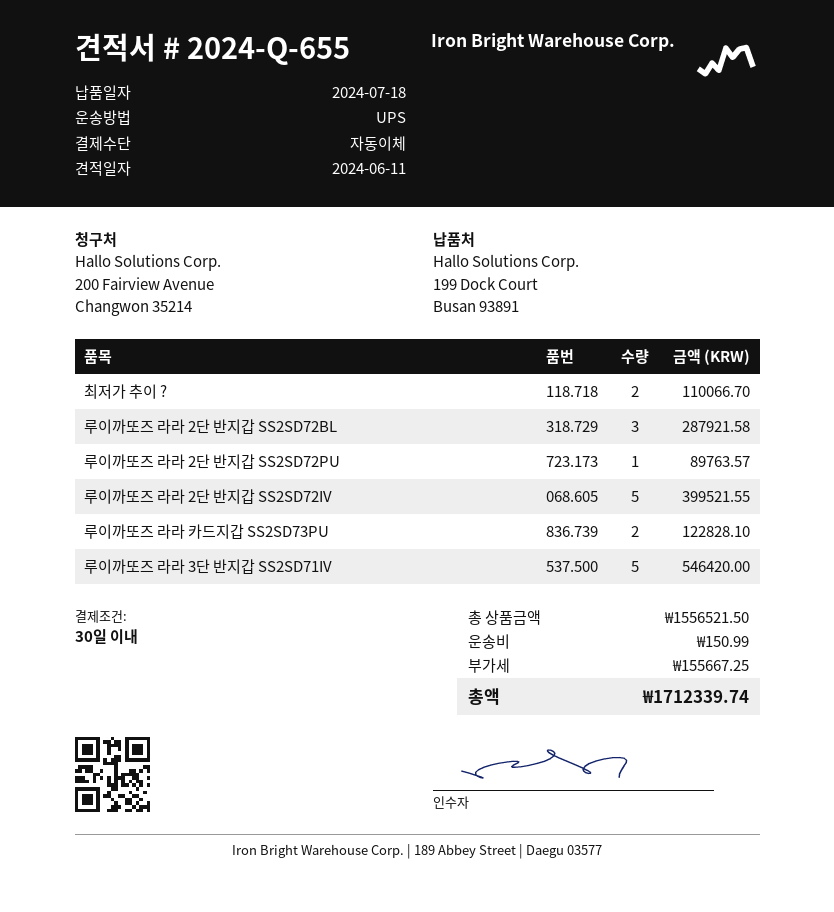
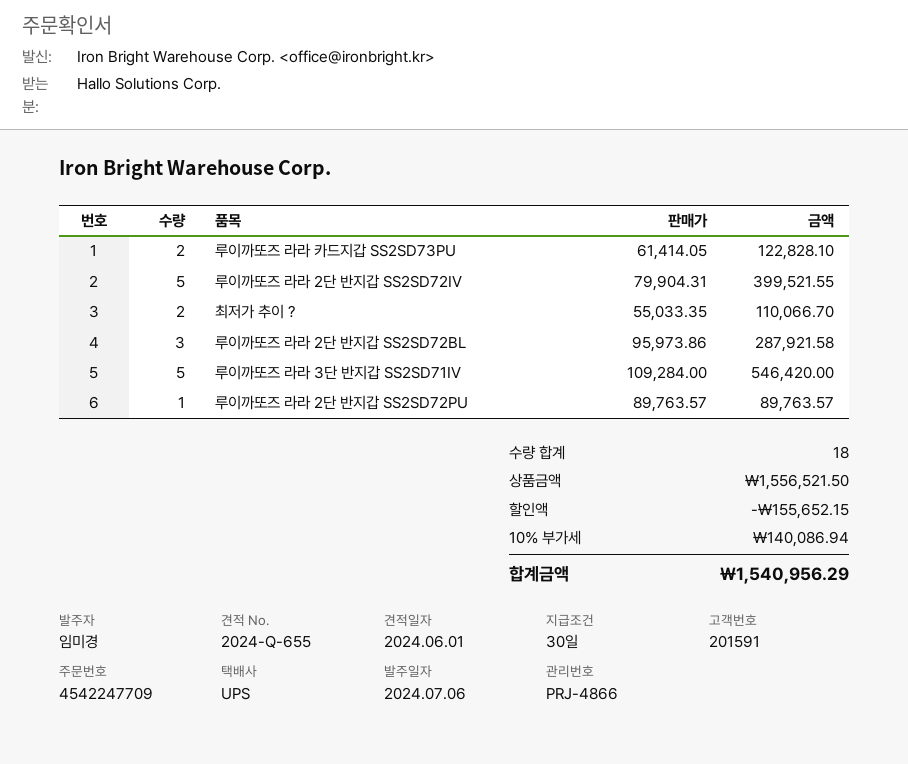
quote date: 2024-06-11 -> 2024-06-01
discount: none -> 155652.15
shipping: 150.99 -> none
tax: 155667.25 -> 140086.94
total: 1712339.74 -> 1540956.29

